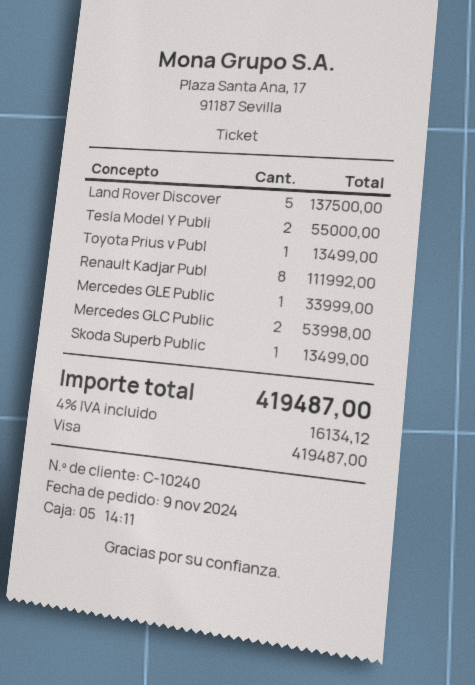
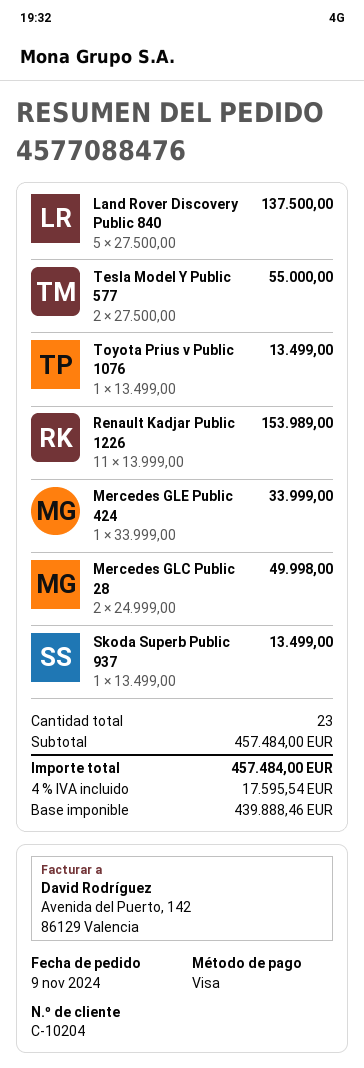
customer number: C-10240 -> C-10204
Renault Kadjar Publ: 8 for 111992.00 -> 11 for 153989.00
Mercedes GLC Public: 2 for 53998.00 -> 2 for 49998.00
tax: 4% = 16134.12 -> 4% = 17595.54
total: 419487.00 -> 457484.00

